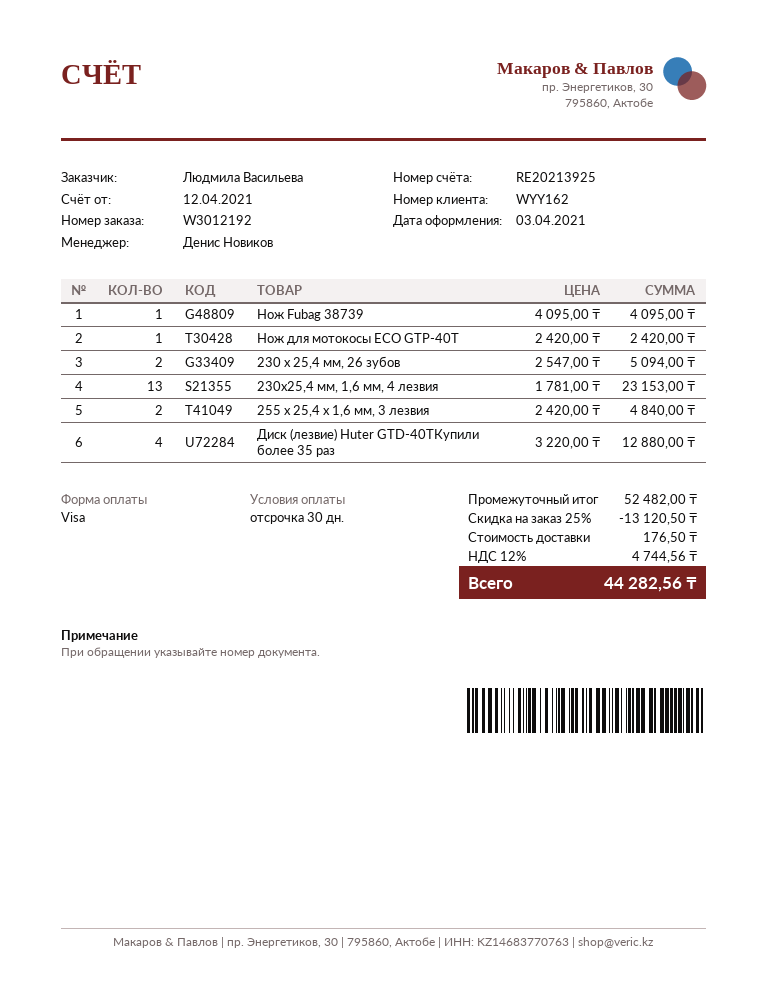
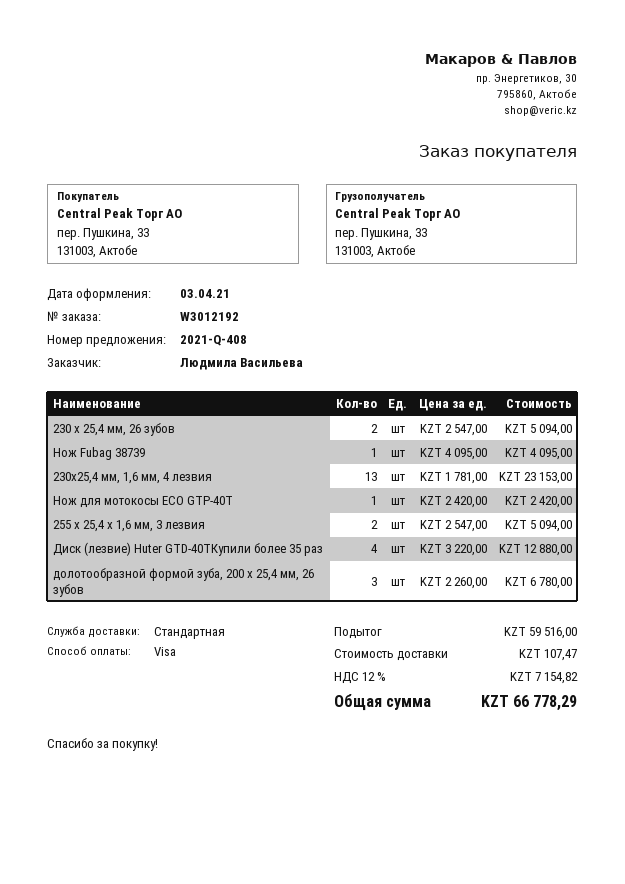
255 х 25,4 х 1,6 мм, 3 лезвия: 2 x 2420.00 = 4840.00 -> 2 x 2547.00 = 5094.00
долотообразной формой зуба, 200 х 25,4 мм, 26 зубов: none -> 3 x 2260.00 = 6780.00
subtotal: 52482.00 -> 59516.00
discount: 25% = 13120.50 -> none
shipping: 176.50 -> 107.47
tax: 12% = 4744.56 -> 12% = 7154.82
total: 44282.56 -> 66778.29

